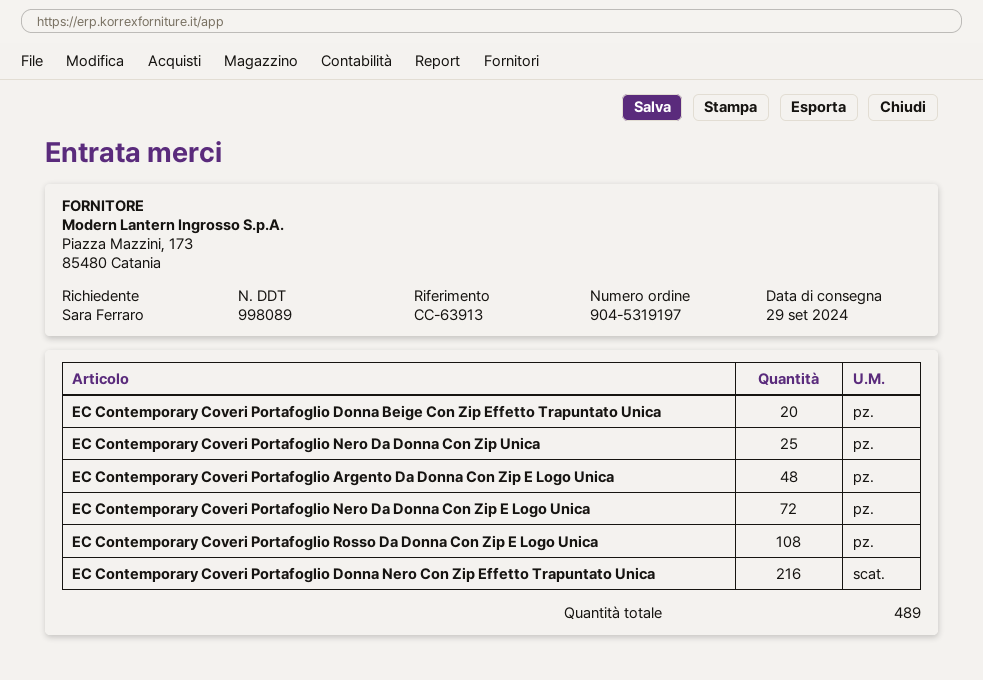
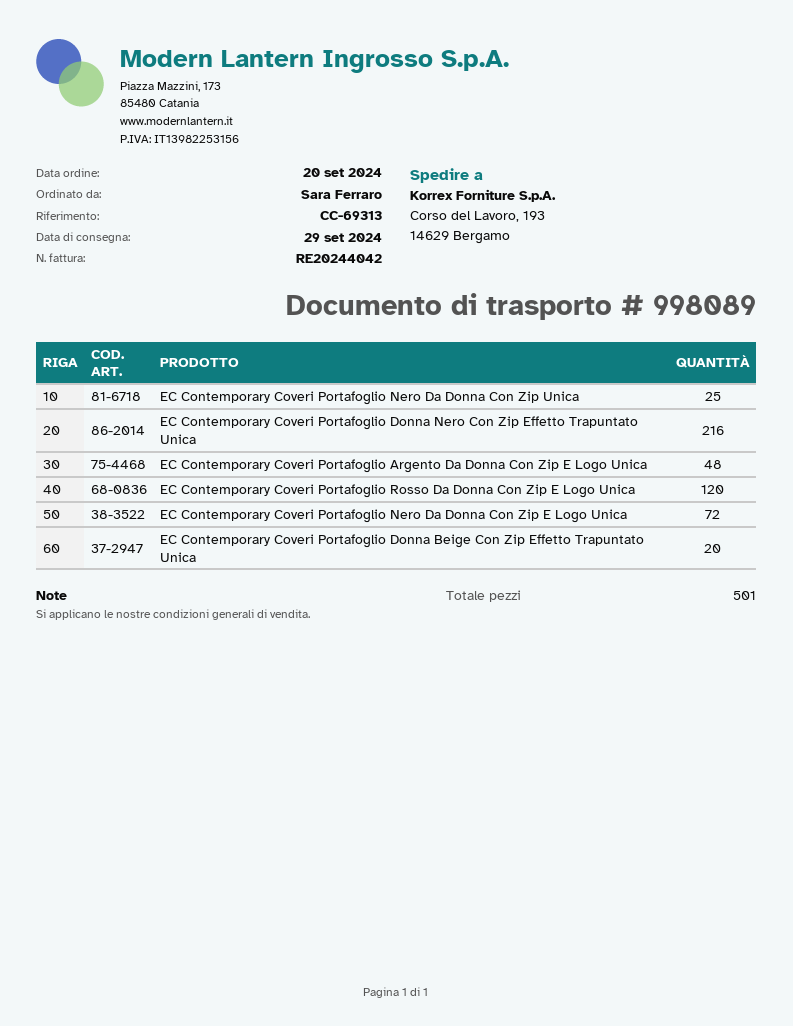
reference: CC-63913 -> CC-69313
EC Contemporary Coveri Portafoglio Rosso Da Donna Con Zip E Logo Unica: 108 -> 120
total quantity: 489 -> 501

